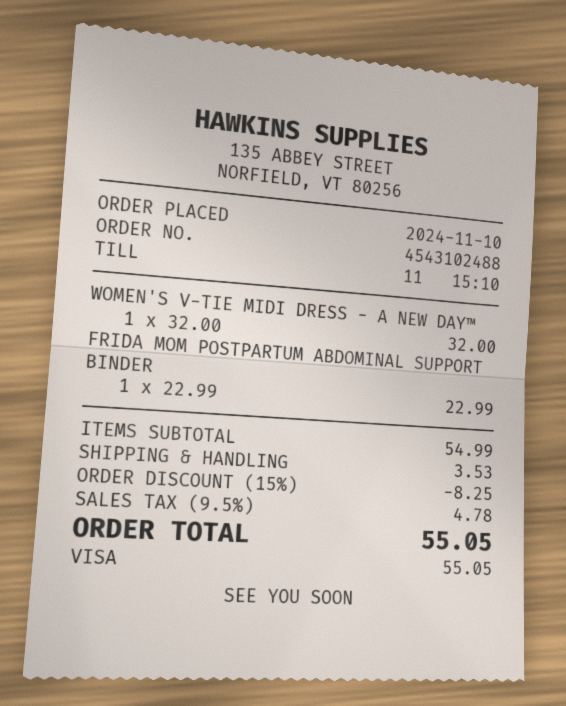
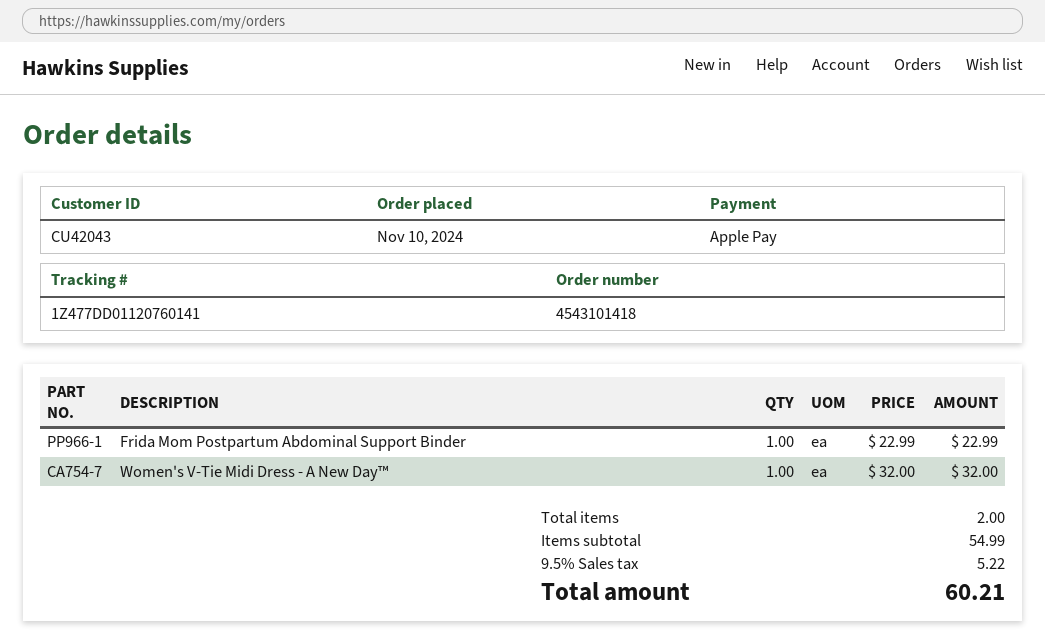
order number: 4543102488 -> 4543101418
payment method: Visa -> Apple Pay
discount: 15% = 8.25 -> none
shipping: 3.53 -> none
tax: 9.5% = 4.78 -> 9.5% = 5.22
total: 55.05 -> 60.21

